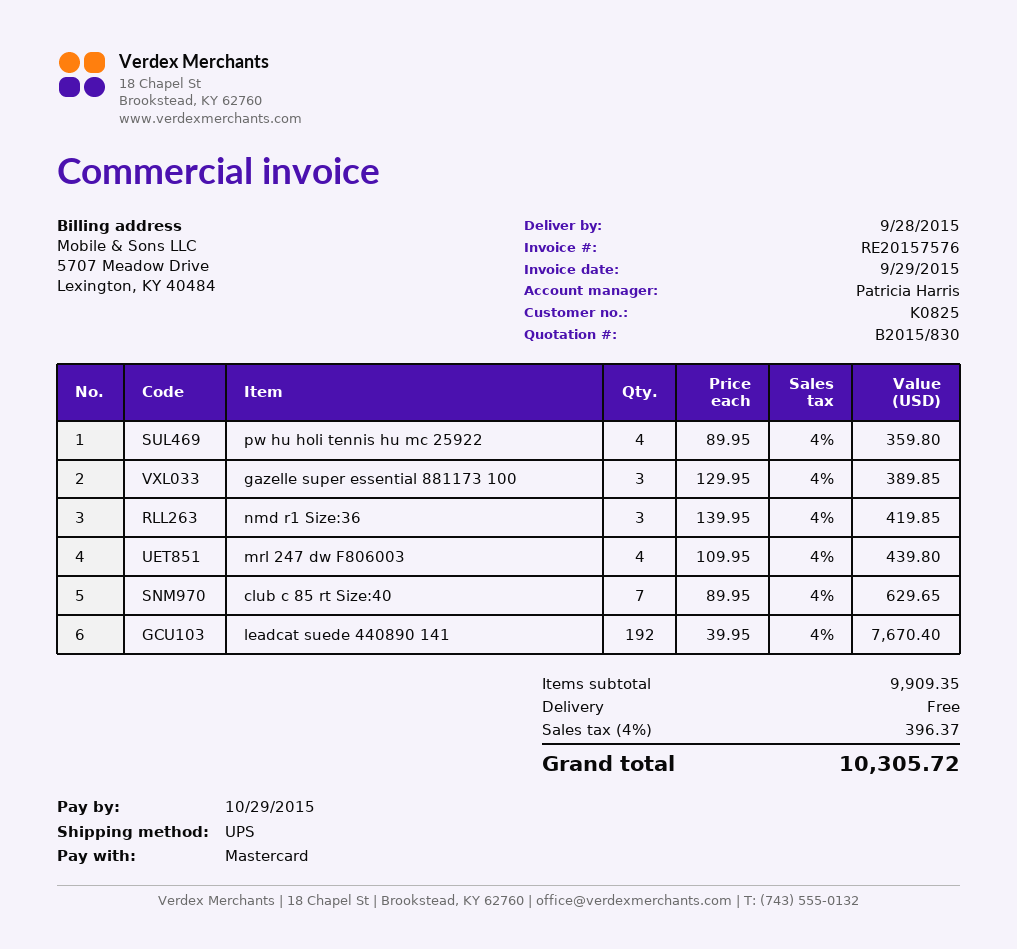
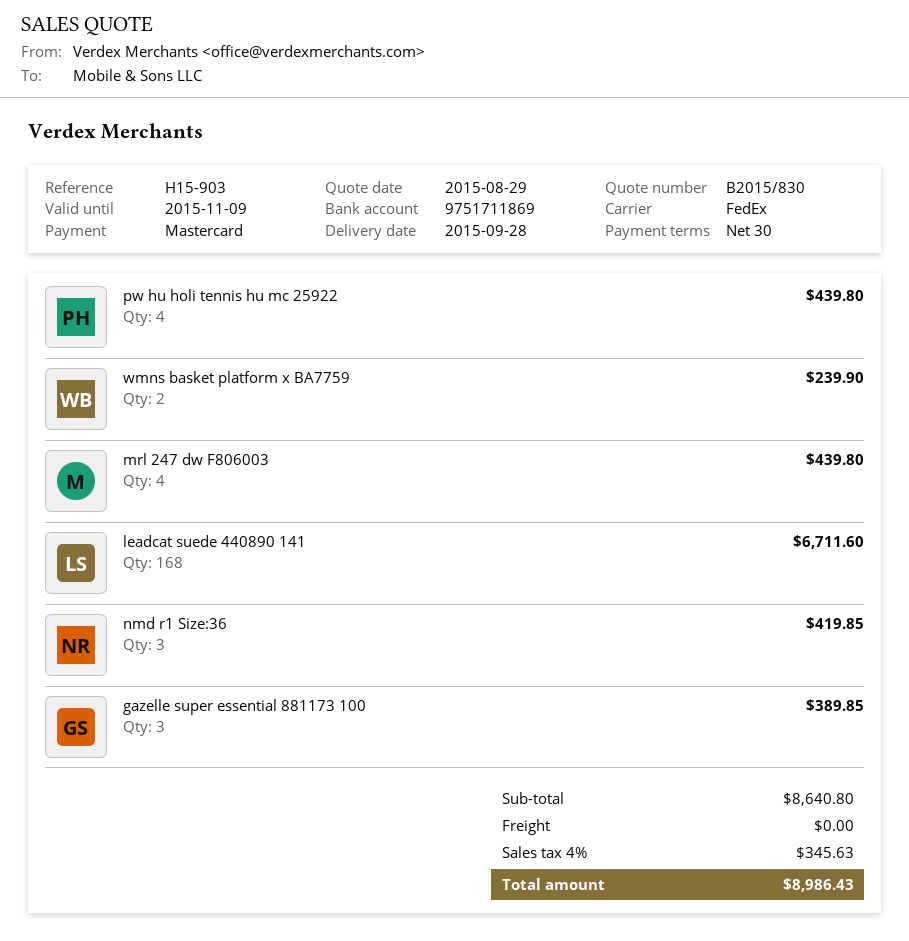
shipping method: UPS -> FedEx
pw hu holi tennis hu mc 25922: 4 for 359.80 -> 4 for 439.80
club c 85 rt Size:40: 7 for 629.65 -> none
leadcat suede 440890 141: 192 for 7670.40 -> 168 for 6711.60
wmns basket platform x BA7759: none -> 2 for 239.90
subtotal: 9909.35 -> 8640.80
tax: 4% = 396.37 -> 4% = 345.63
total: 10305.72 -> 8986.43

